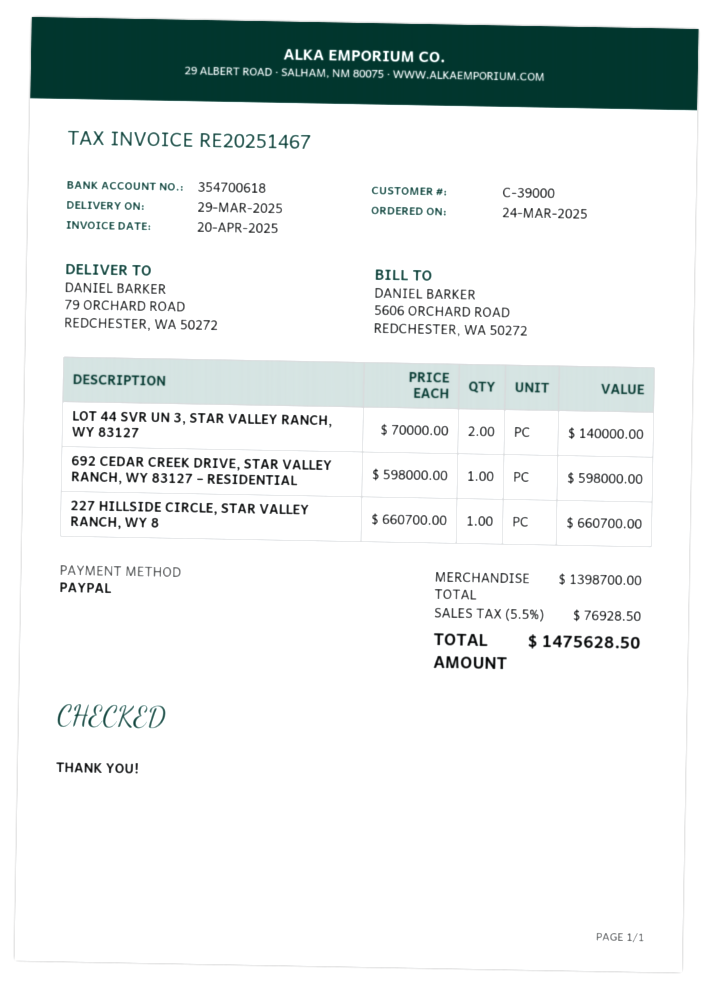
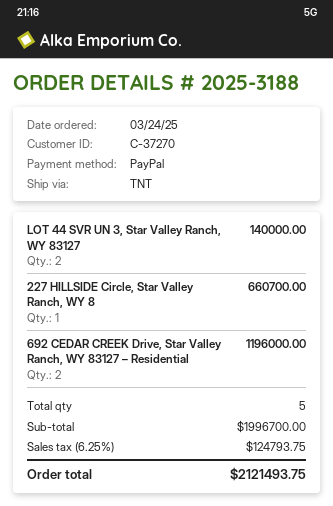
customer number: C-39000 -> C-37270
692 CEDAR CREEK DRIVE, STAR VALLEY RANCH, WY 83127 – RESIDENTIAL: 1 for 598000.00 -> 2 for 1196000.00
subtotal: 1398700.00 -> 1996700.00
tax: 5.5% = 76928.50 -> 6.25% = 124793.75
total: 1475628.50 -> 2121493.75

